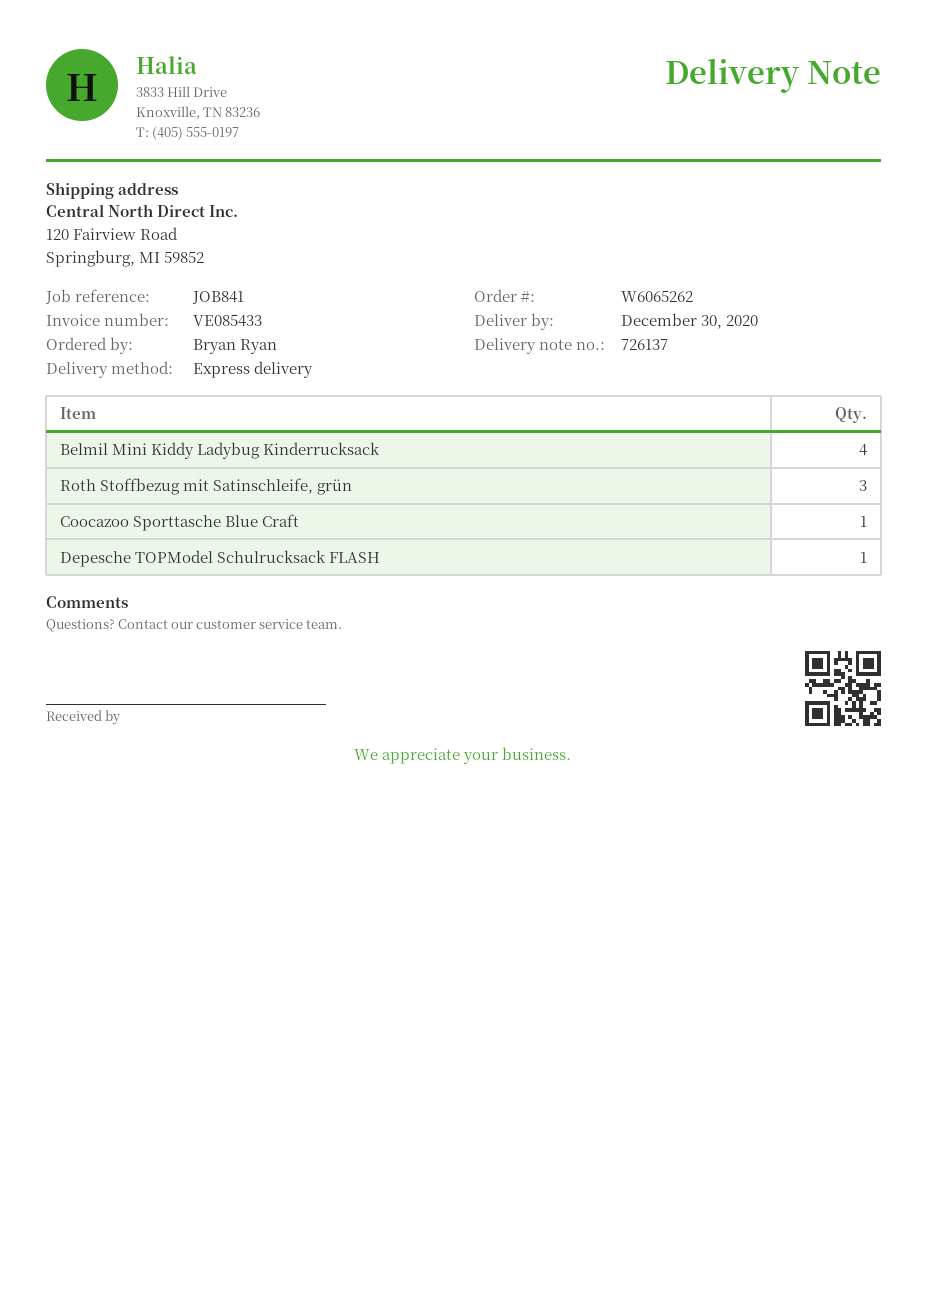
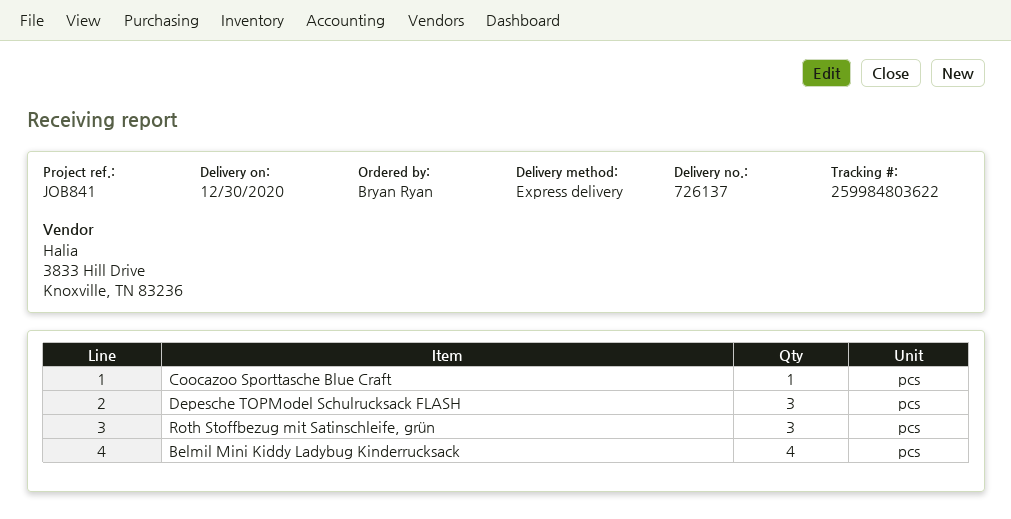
Depesche TOPModel Schulrucksack FLASH: 1 -> 3

